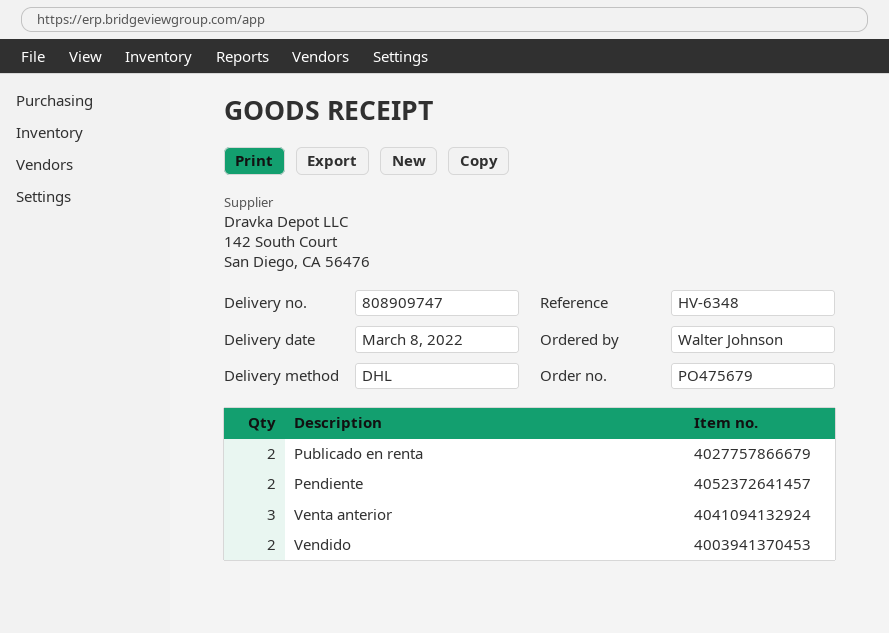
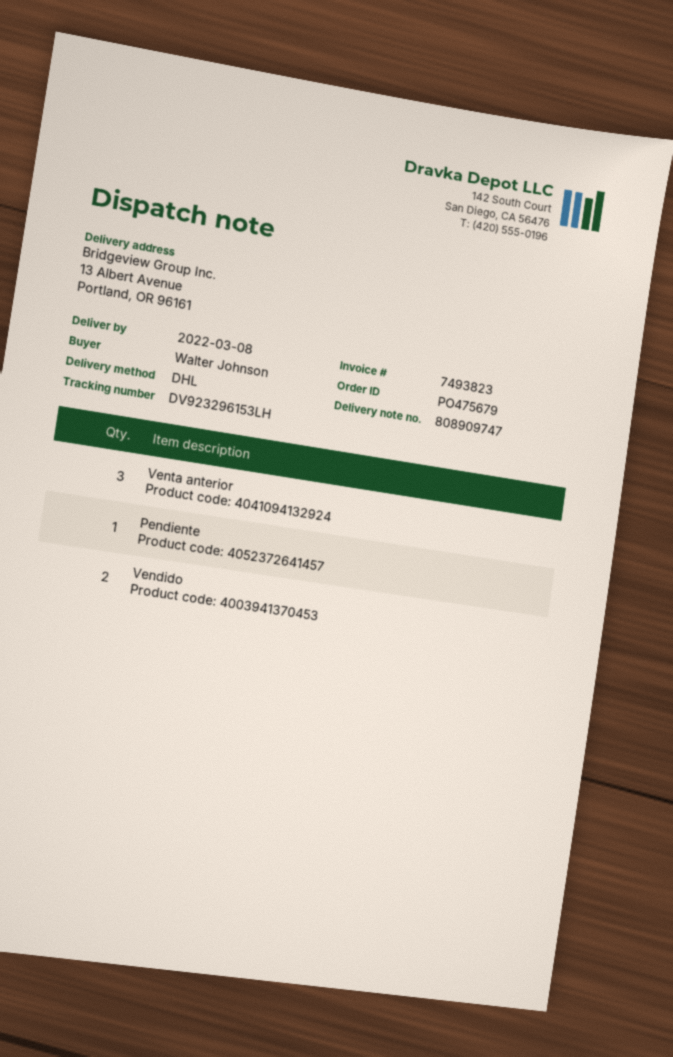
Publicado en renta: 2 -> none
Pendiente: 2 -> 1

